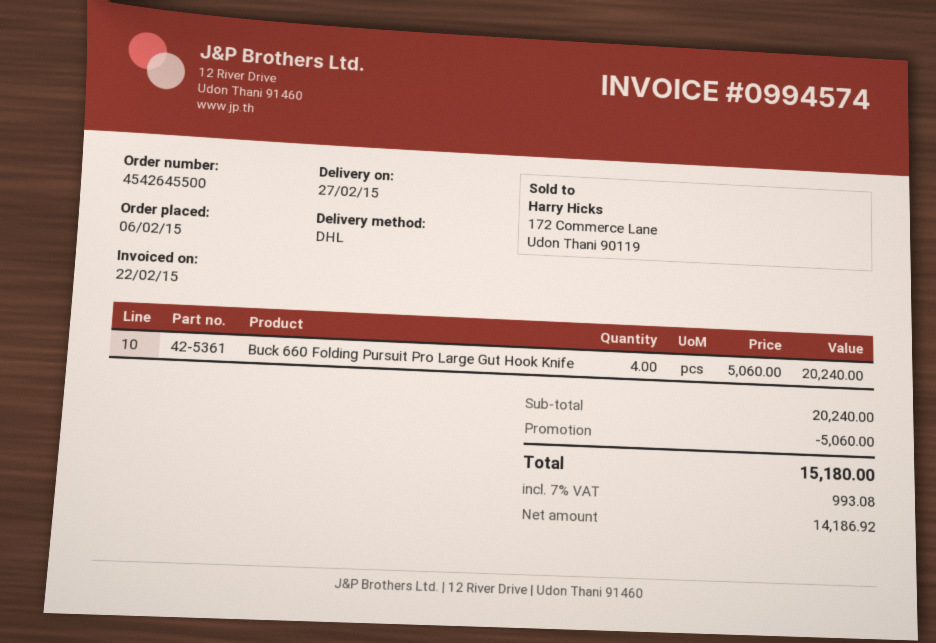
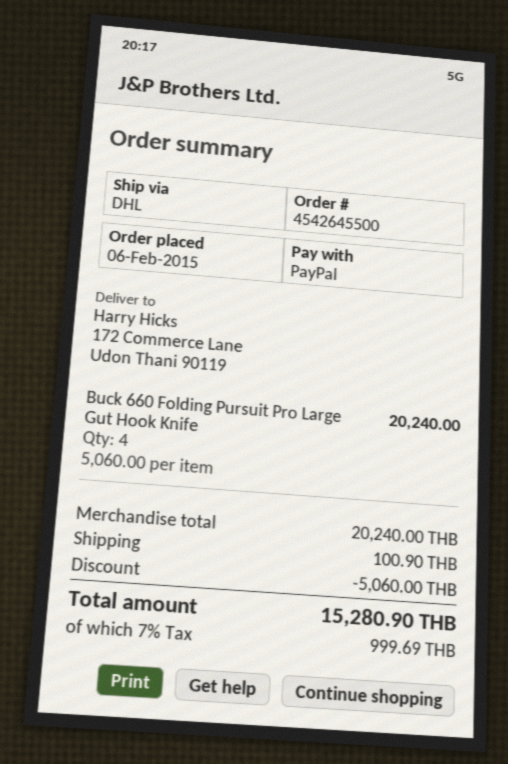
shipping: none -> 100.90
tax: 7% = 993.08 -> 7% = 999.69
total: 15180.00 -> 15280.90

